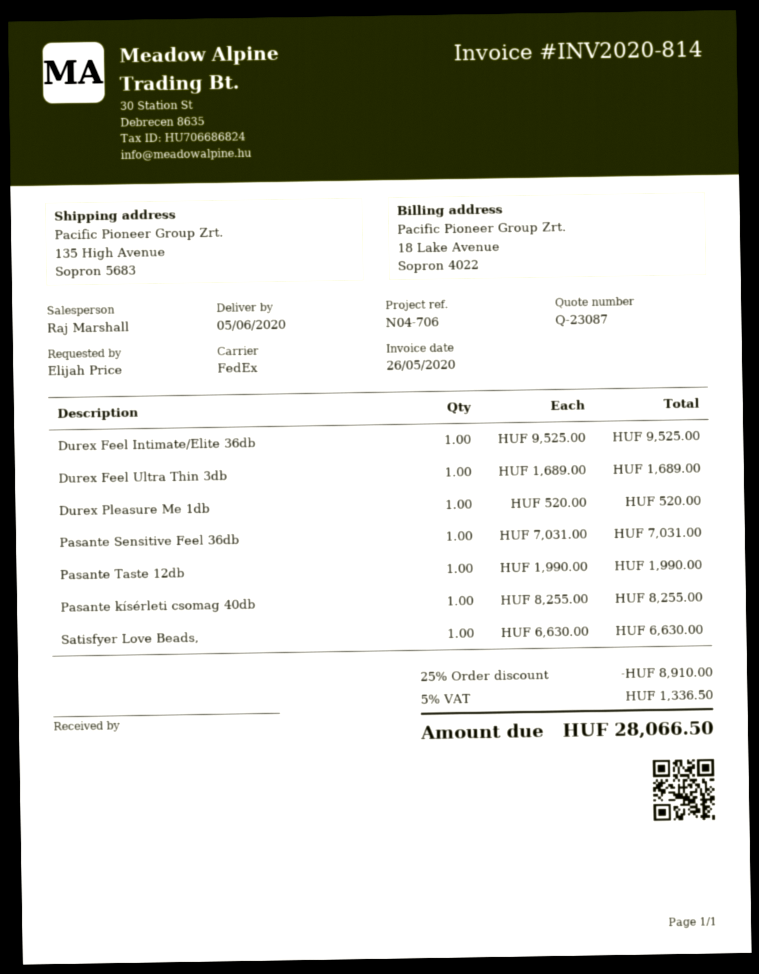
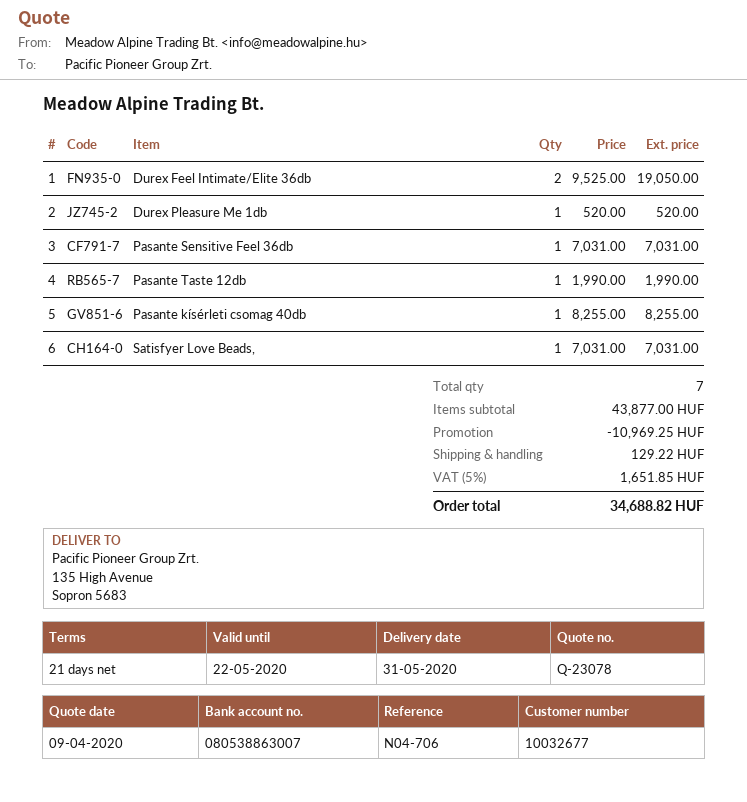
quote number: Q-23087 -> Q-23078
delivery date: 2020-06-05 -> 2020-05-31
Durex Feel Intimate/Elite 36db: 1 x 9525.00 = 9525.00 -> 2 x 9525.00 = 19050.00
Durex Feel Ultra Thin 3db: 1 x 1689.00 = 1689.00 -> none
Satisfyer Love Beads,: 1 x 6630.00 = 6630.00 -> 1 x 7031.00 = 7031.00
discount: 8910.00 -> 10969.25
shipping: none -> 129.22
tax: 5% = 1336.50 -> 5% = 1651.85
total: 28066.50 -> 34688.82

